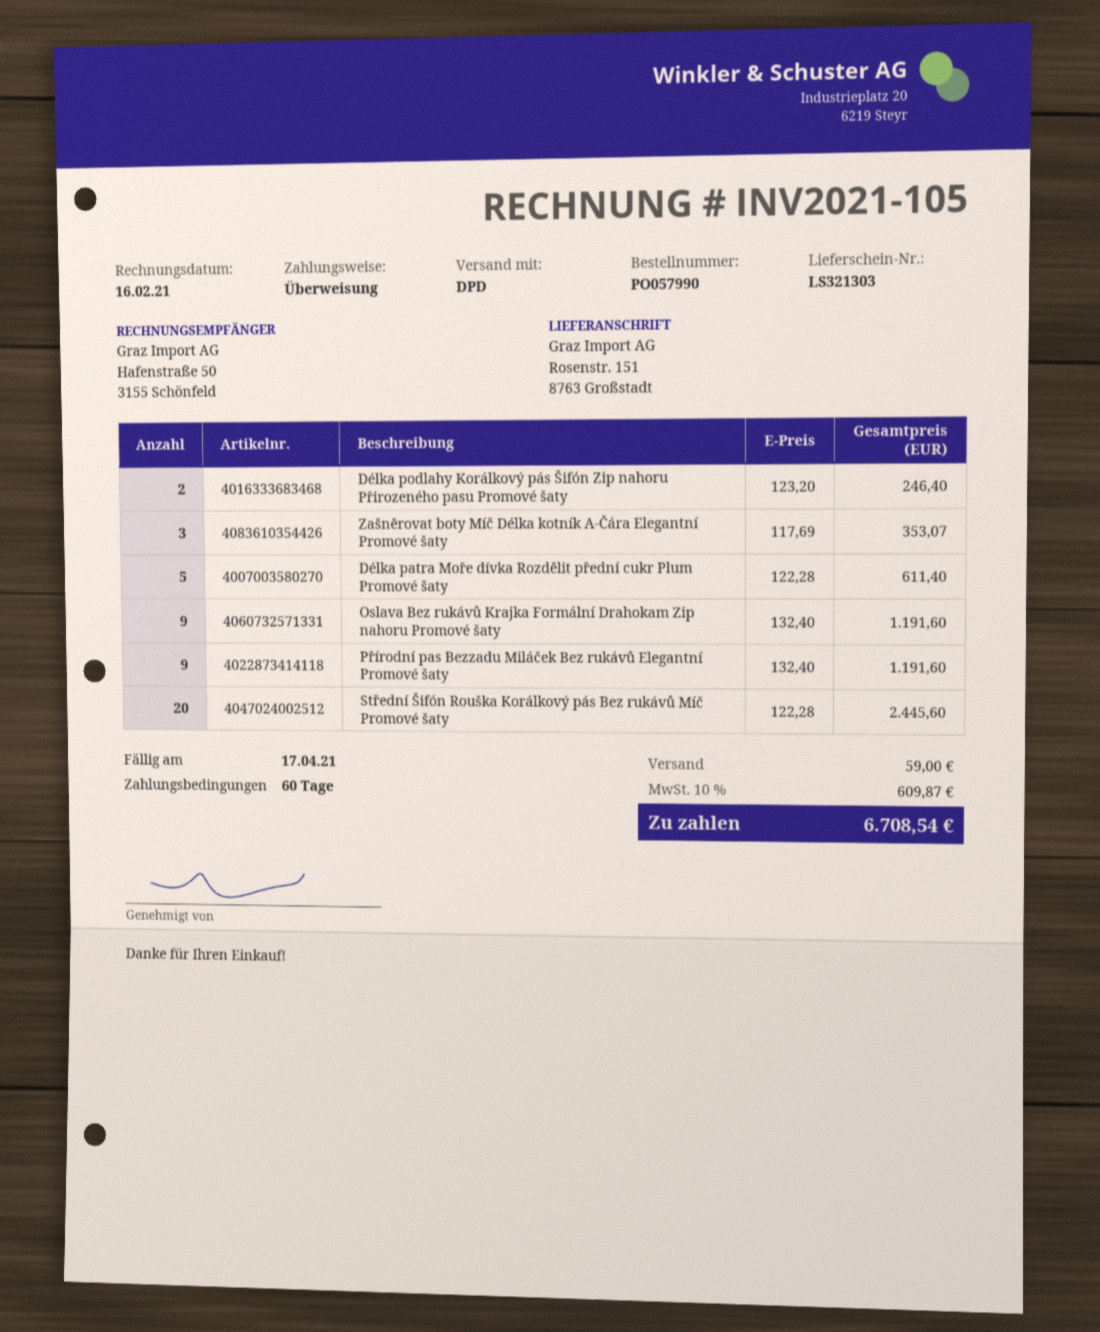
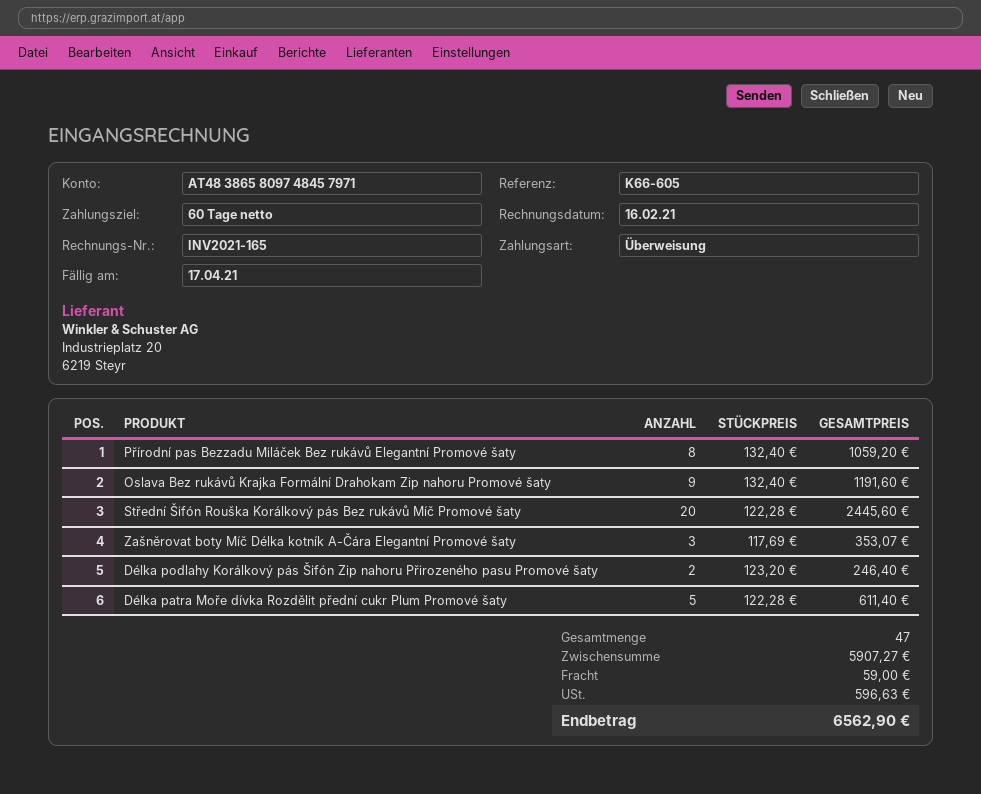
invoice number: INV2021-105 -> INV2021-165
Přírodní pas Bezzadu Miláček Bez rukávů Elegantní Promové šaty: 9 x 132.40 = 1191.60 -> 8 x 132.40 = 1059.20
tax: 609.87 -> 596.63
total: 6708.54 -> 6562.90

